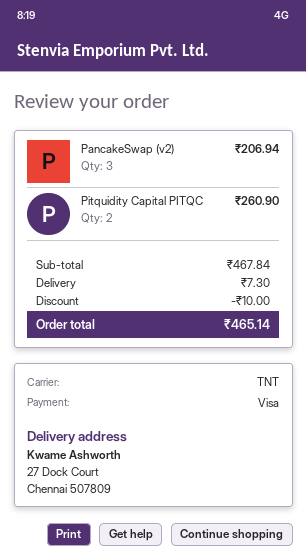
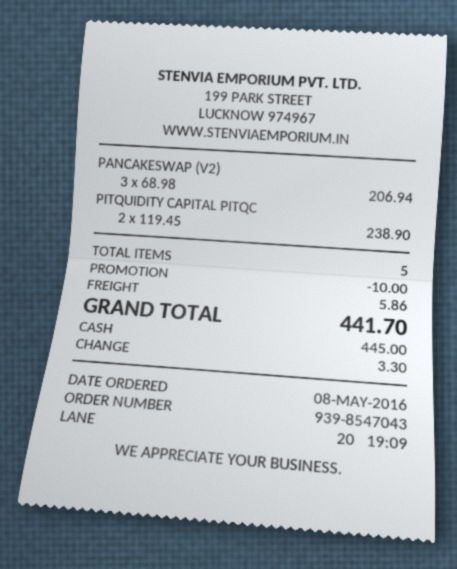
payment method: Visa -> cash
Pitquidity Capital PITQC: 2 for 260.90 -> 2 for 238.90
shipping: 7.30 -> 5.86
total: 465.14 -> 441.70

